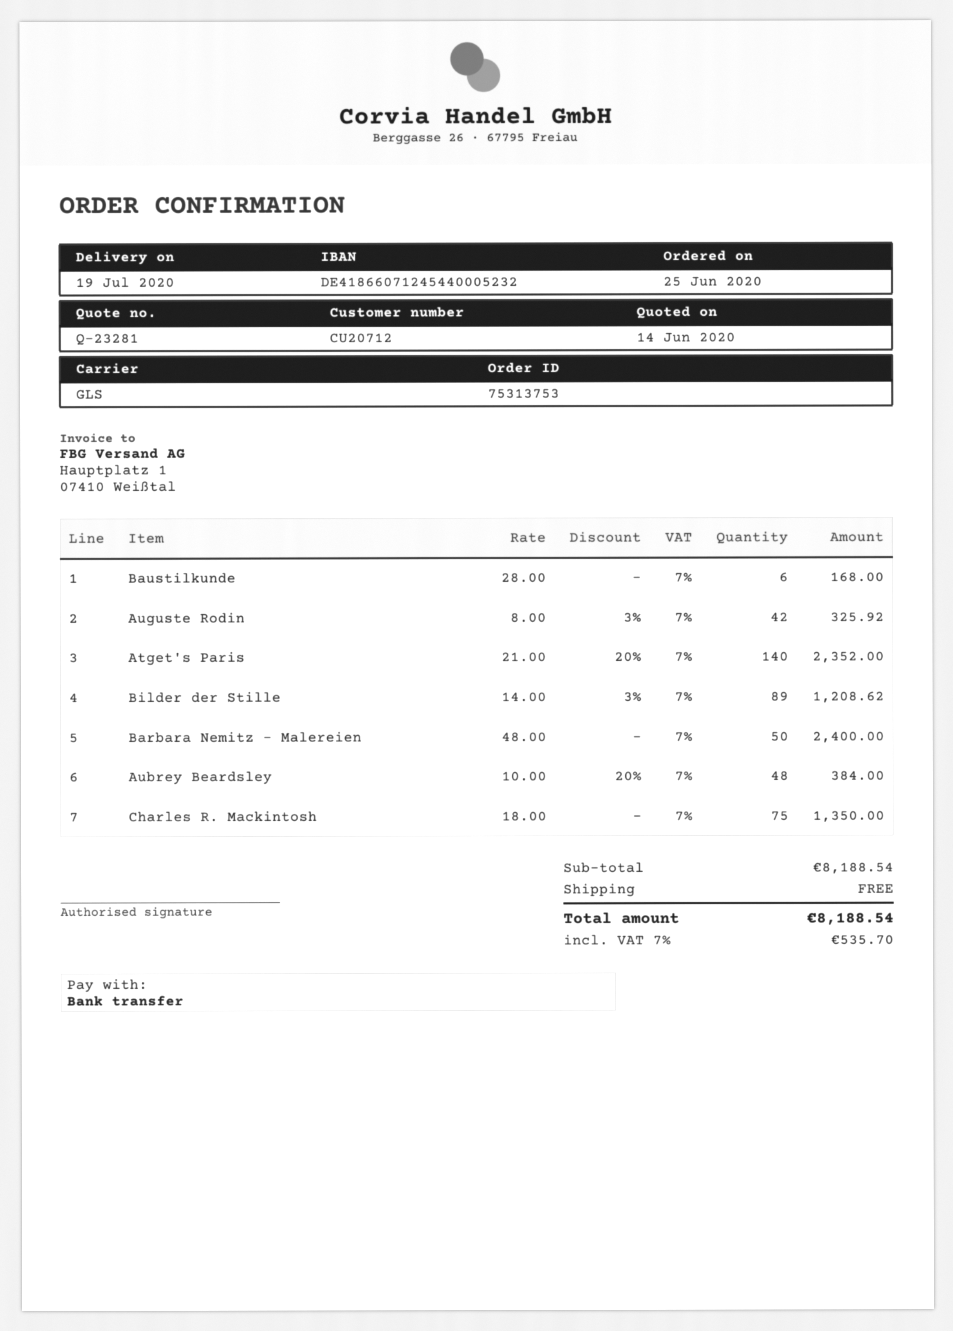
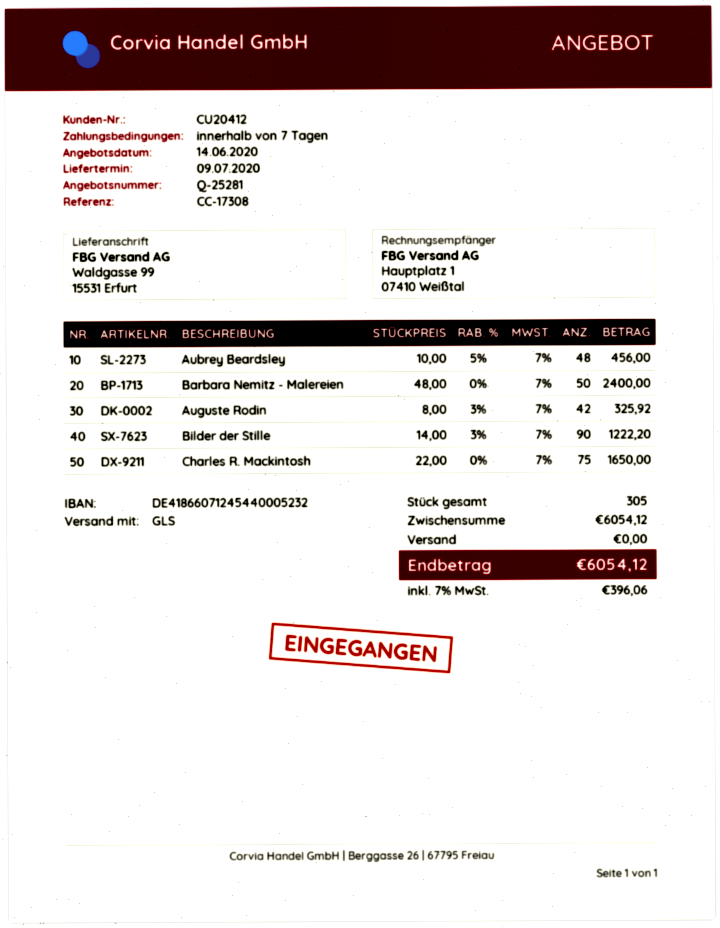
quote number: Q-23281 -> Q-25281
delivery date: 2020-07-19 -> 2020-07-09
customer number: CU20712 -> CU20412
Baustilkunde: 6 x 28.00 = 168.00 -> none
Atget's Paris: 140 x 21.00 - 20% = 2352.00 -> none
Bilder der Stille: 89 x 14.00 - 3% = 1208.62 -> 90 x 14.00 - 3% = 1222.20
Aubrey Beardsley: 48 x 10.00 - 20% = 384.00 -> 48 x 10.00 - 5% = 456.00
Charles R. Mackintosh: 75 x 18.00 = 1350.00 -> 75 x 22.00 = 1650.00
subtotal: 8188.54 -> 6054.12
tax: 7% = 535.70 -> 7% = 396.06
total: 8188.54 -> 6054.12

